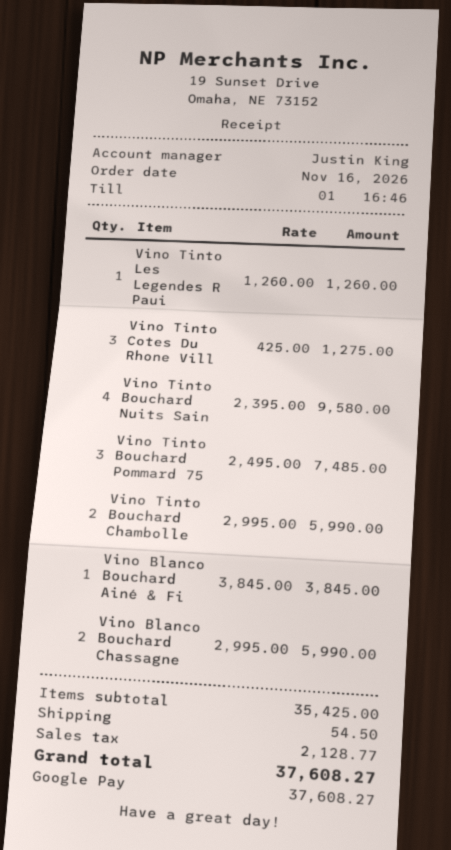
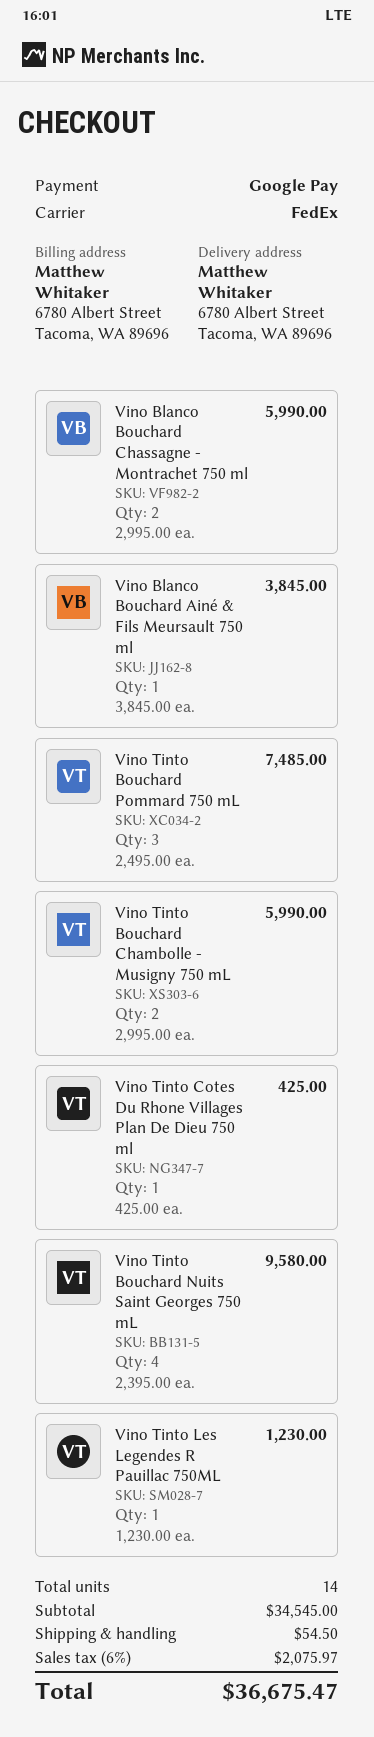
Vino Tinto Les Legendes R Paui: 1 x 1260.00 = 1260.00 -> 1 x 1230.00 = 1230.00
Vino Tinto Cotes Du Rhone Vill: 3 x 425.00 = 1275.00 -> 1 x 425.00 = 425.00
subtotal: 35425.00 -> 34545.00
tax: 2128.77 -> 2075.97
total: 37608.27 -> 36675.47

